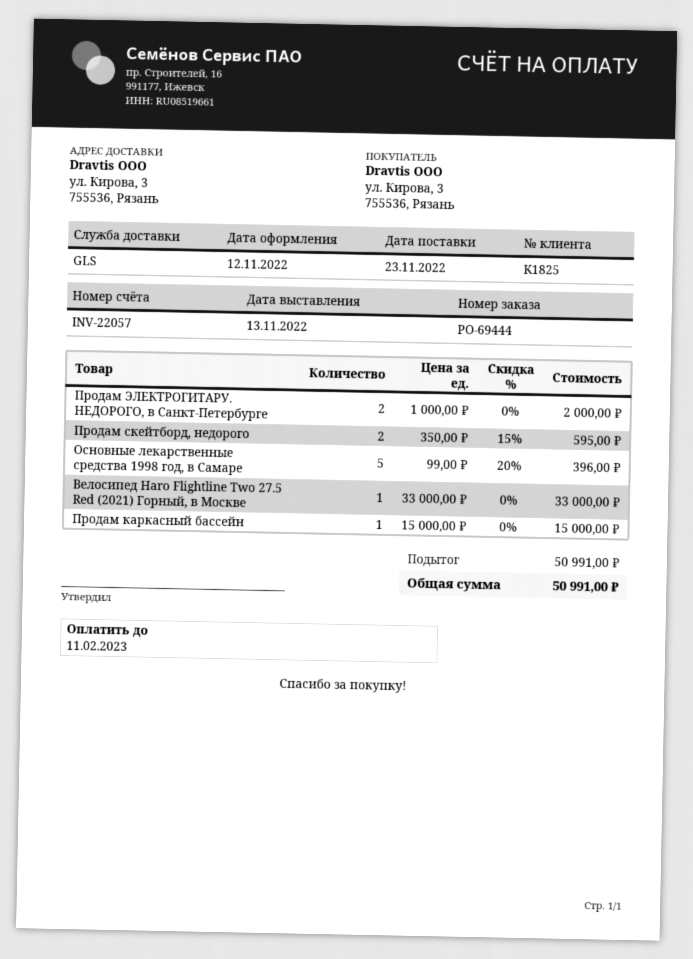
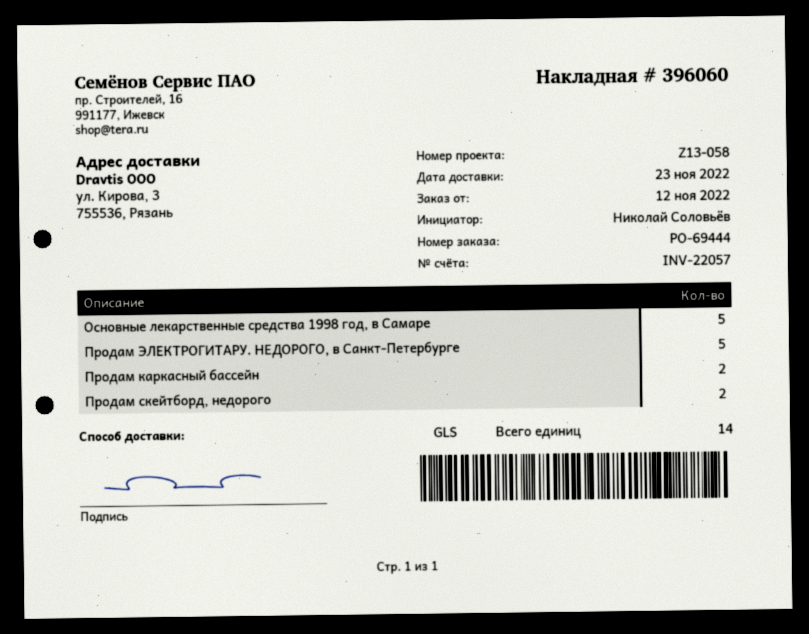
Продам ЭЛЕКТРОГИТАРУ. НЕДОРОГО, в Санкт-Петербурге: 2 -> 5
Велосипед Haro Flightline Two 27.5 Red (2021) Горный, в Москве: 1 -> none
Продам каркасный бассейн: 1 -> 2

